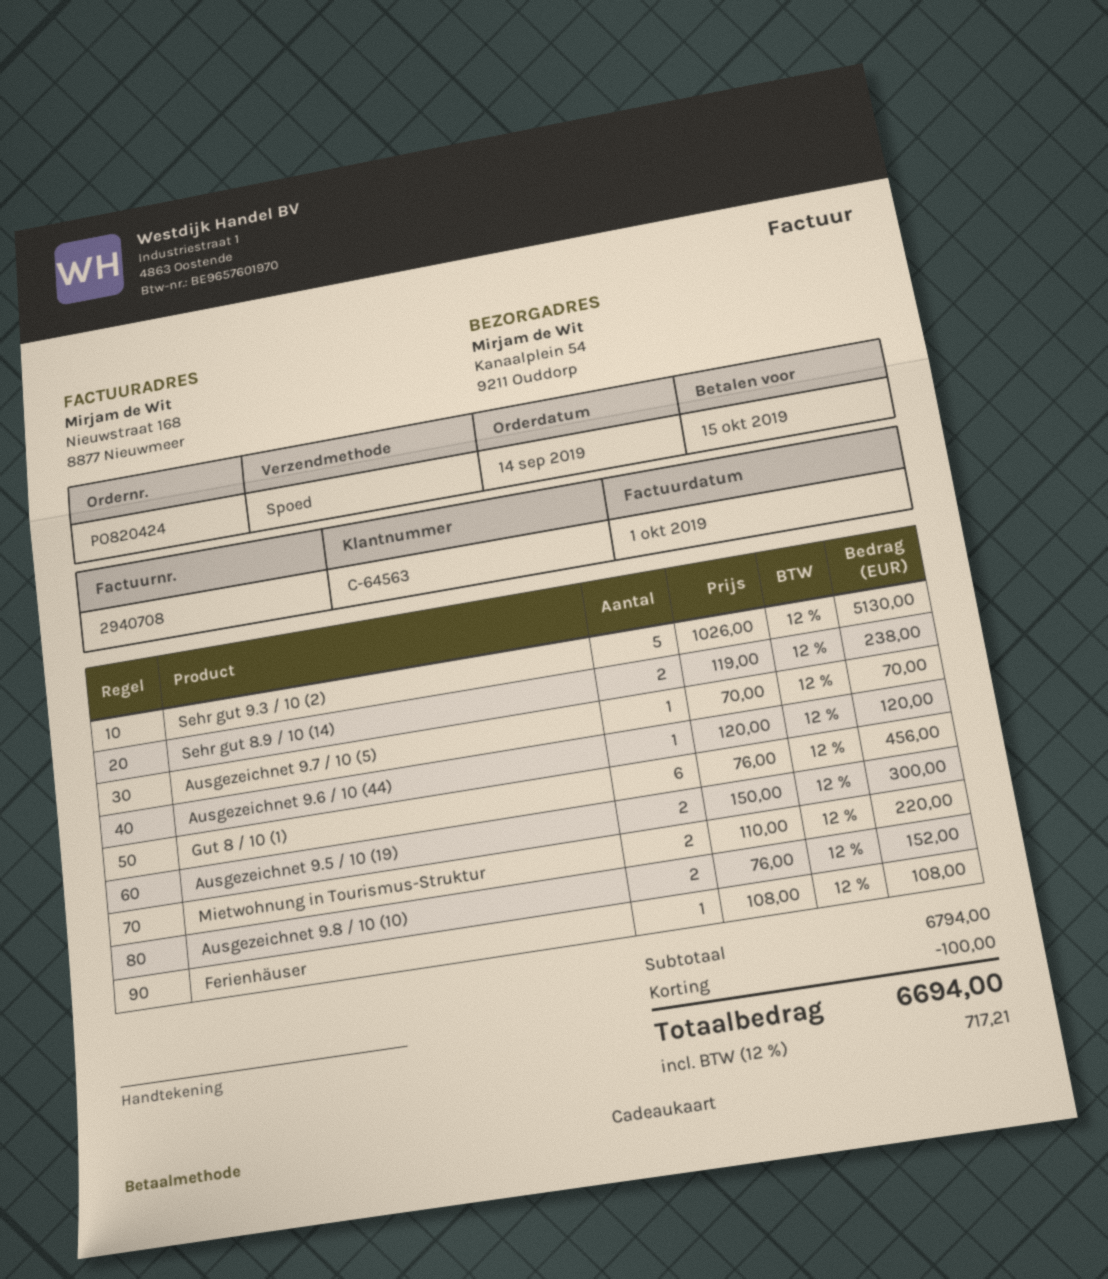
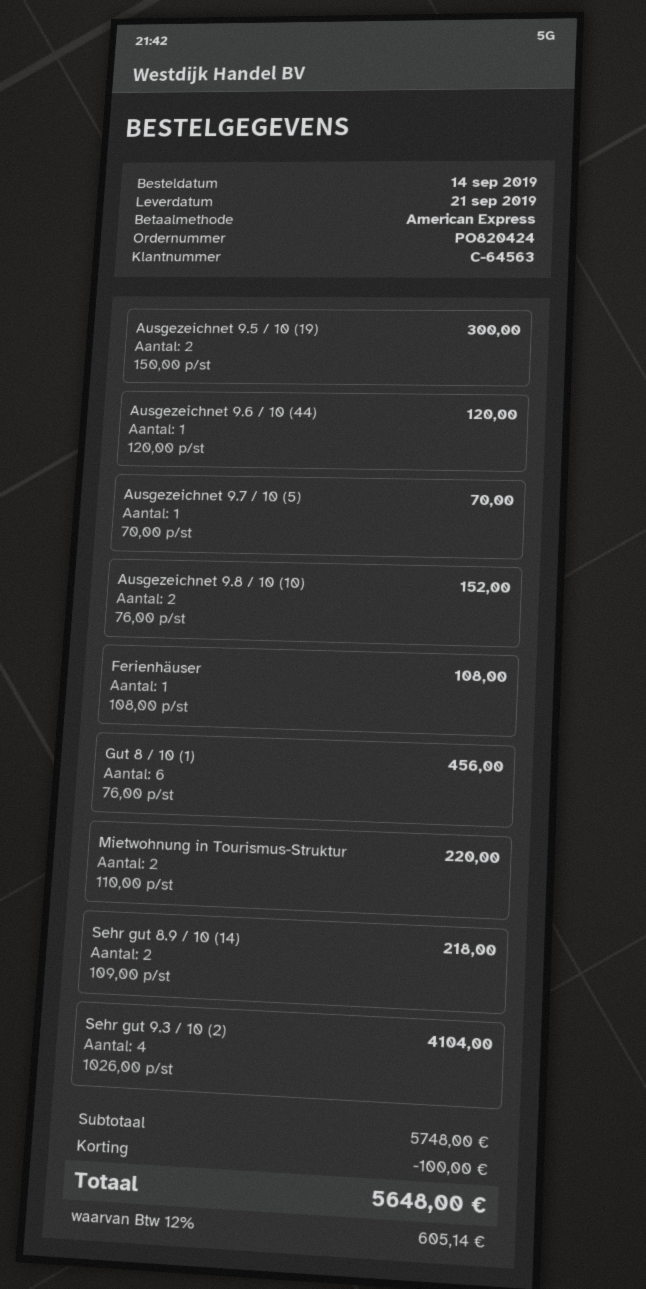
payment method: gift card -> American Express
Sehr gut 9.3 / 10 (2): 5 x 1026.00 = 5130.00 -> 4 x 1026.00 = 4104.00
Sehr gut 8.9 / 10 (14): 2 x 119.00 = 238.00 -> 2 x 109.00 = 218.00
subtotal: 6794.00 -> 5748.00
tax: 12% = 717.21 -> 12% = 605.14
total: 6694.00 -> 5648.00

